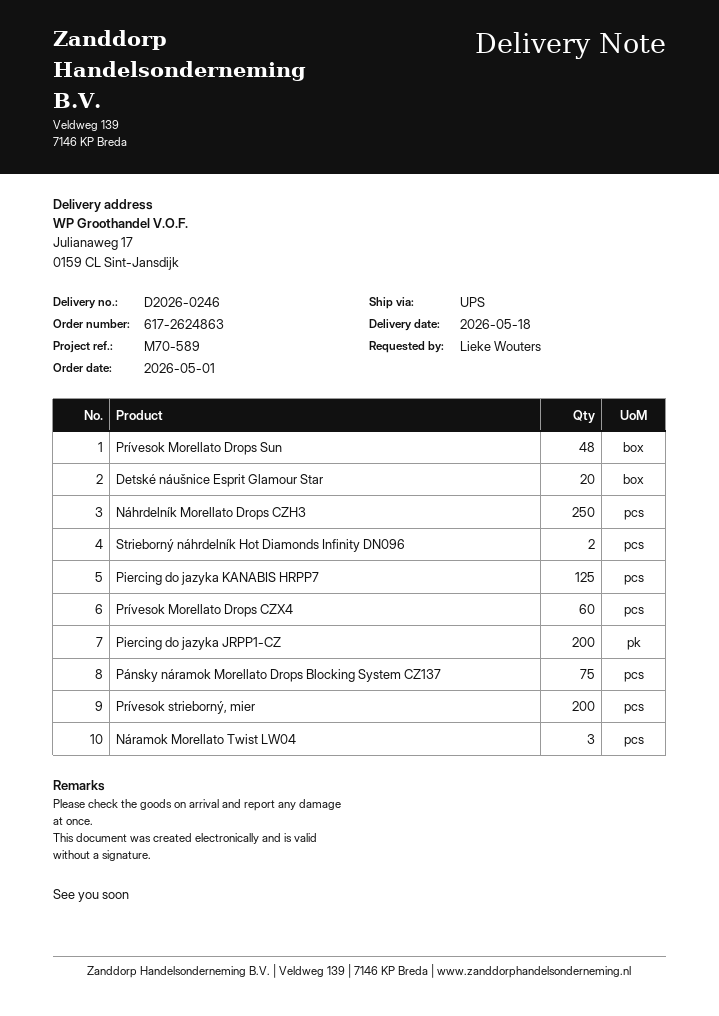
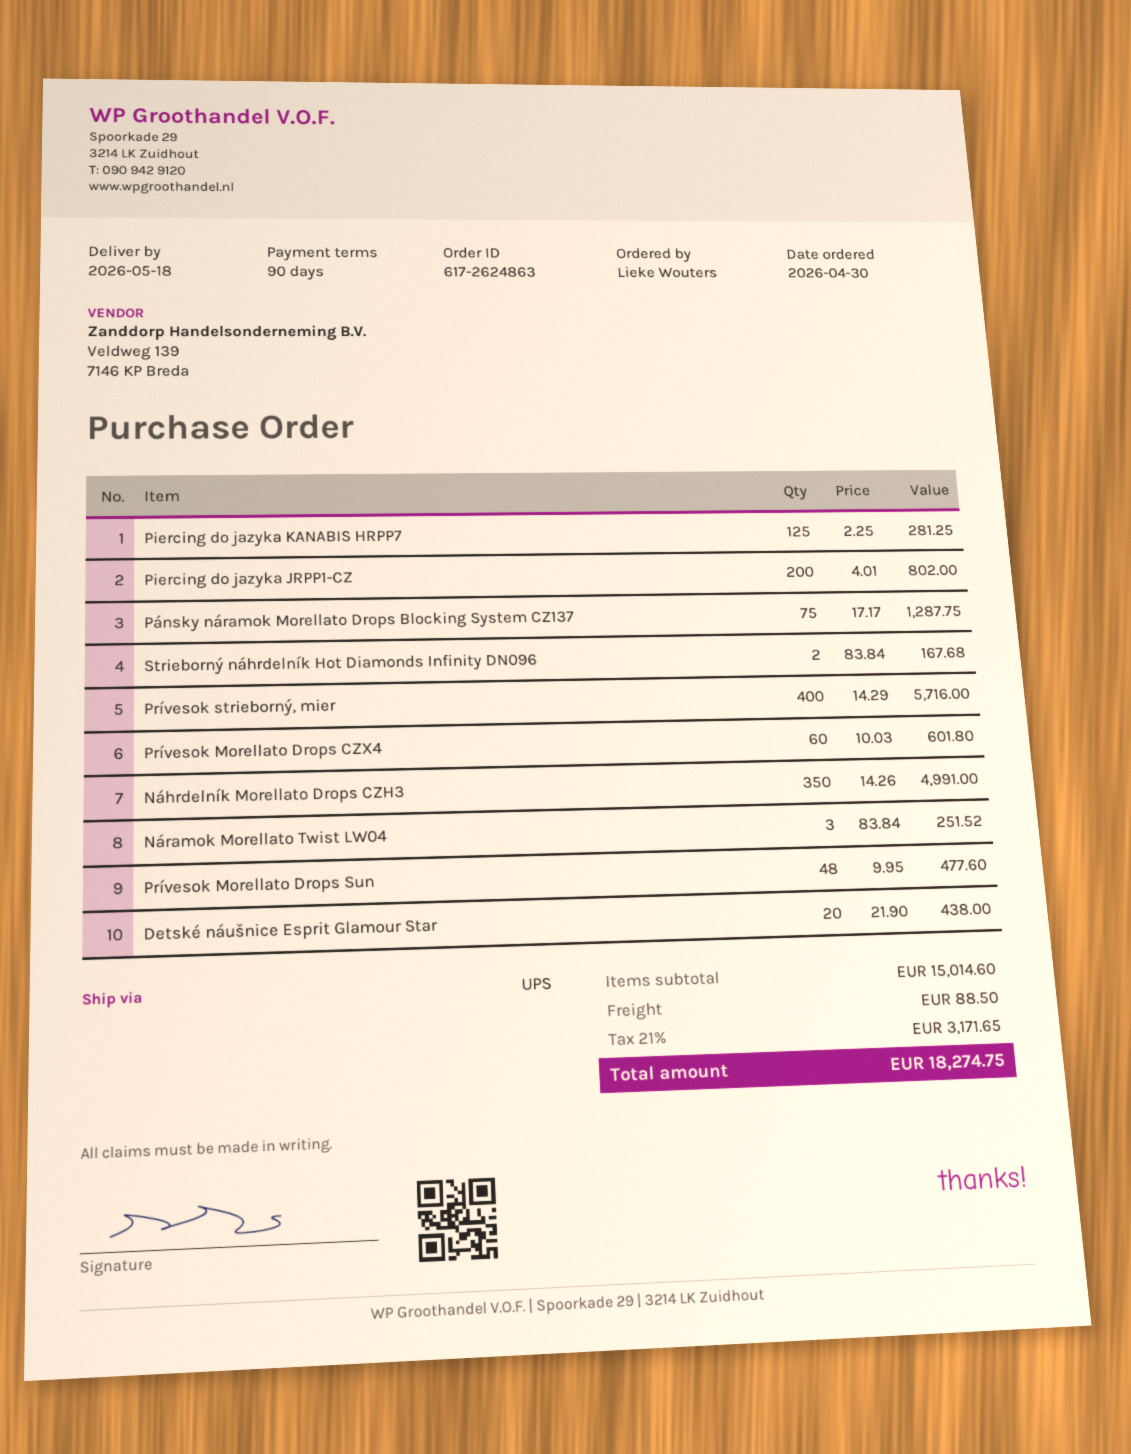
order date: 2026-05-01 -> 2026-04-30
Náhrdelník Morellato Drops CZH3: 250 -> 350
Prívesok strieborný, mier: 200 -> 400

